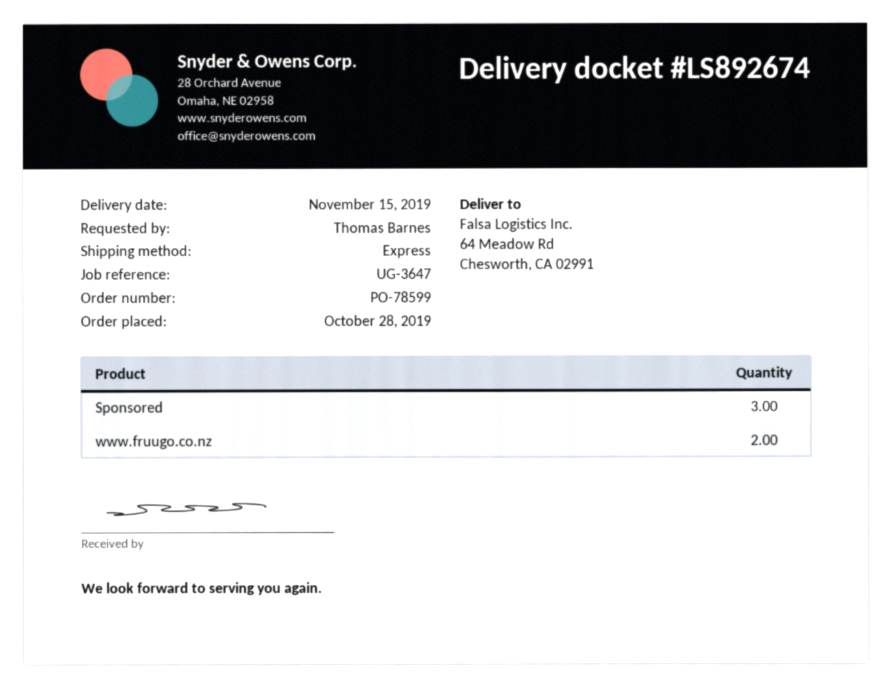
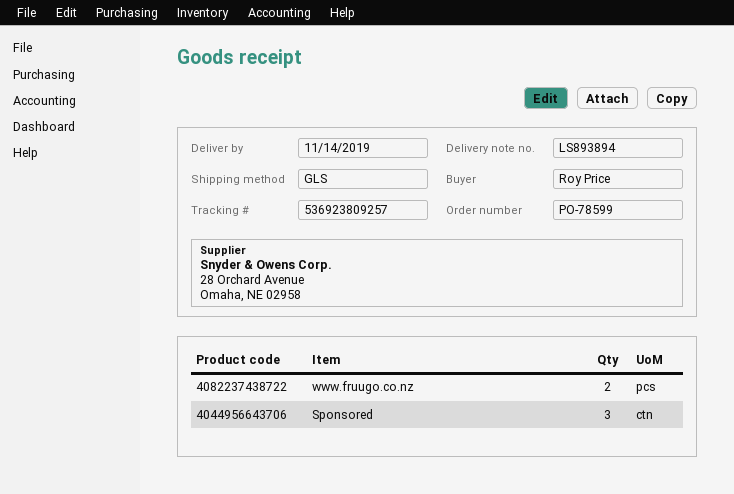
delivery note number: LS892674 -> LS893894
delivery date: 2019-11-15 -> 2019-11-14
ordered by: Thomas Barnes -> Roy Price
shipping method: express -> GLS

